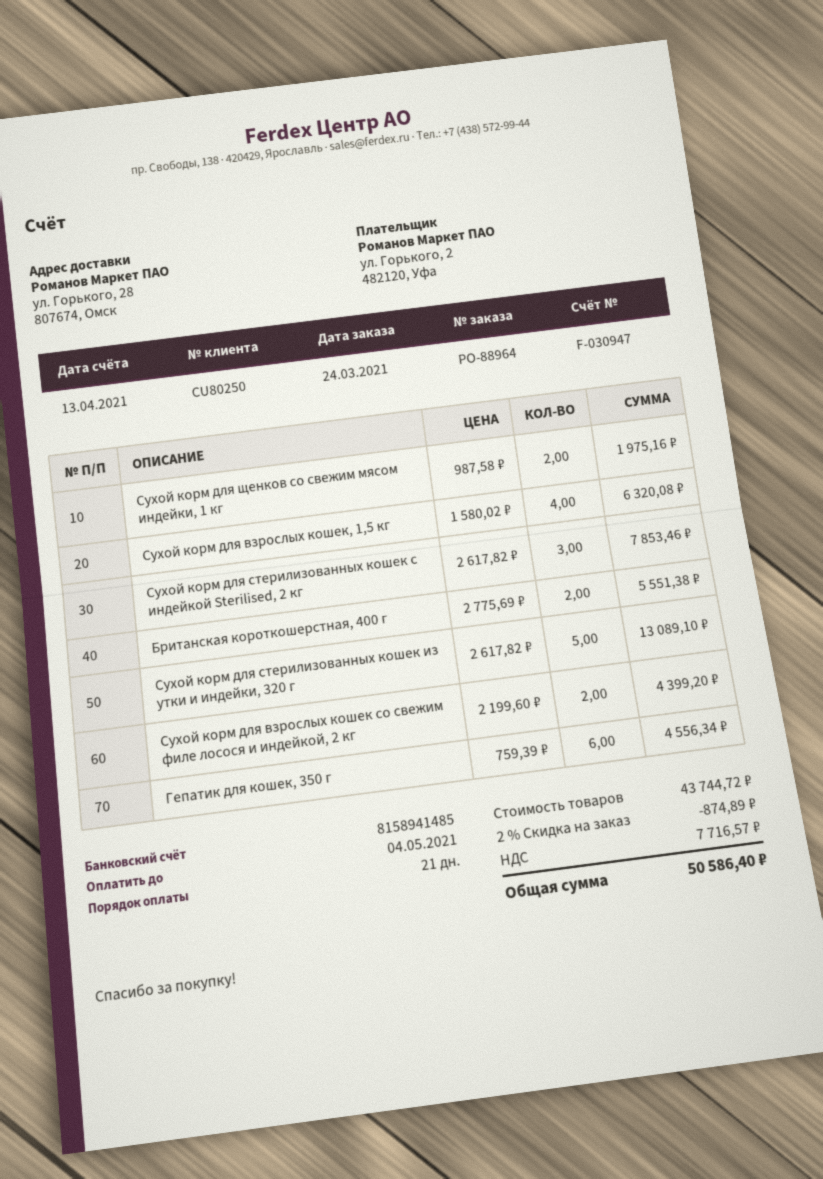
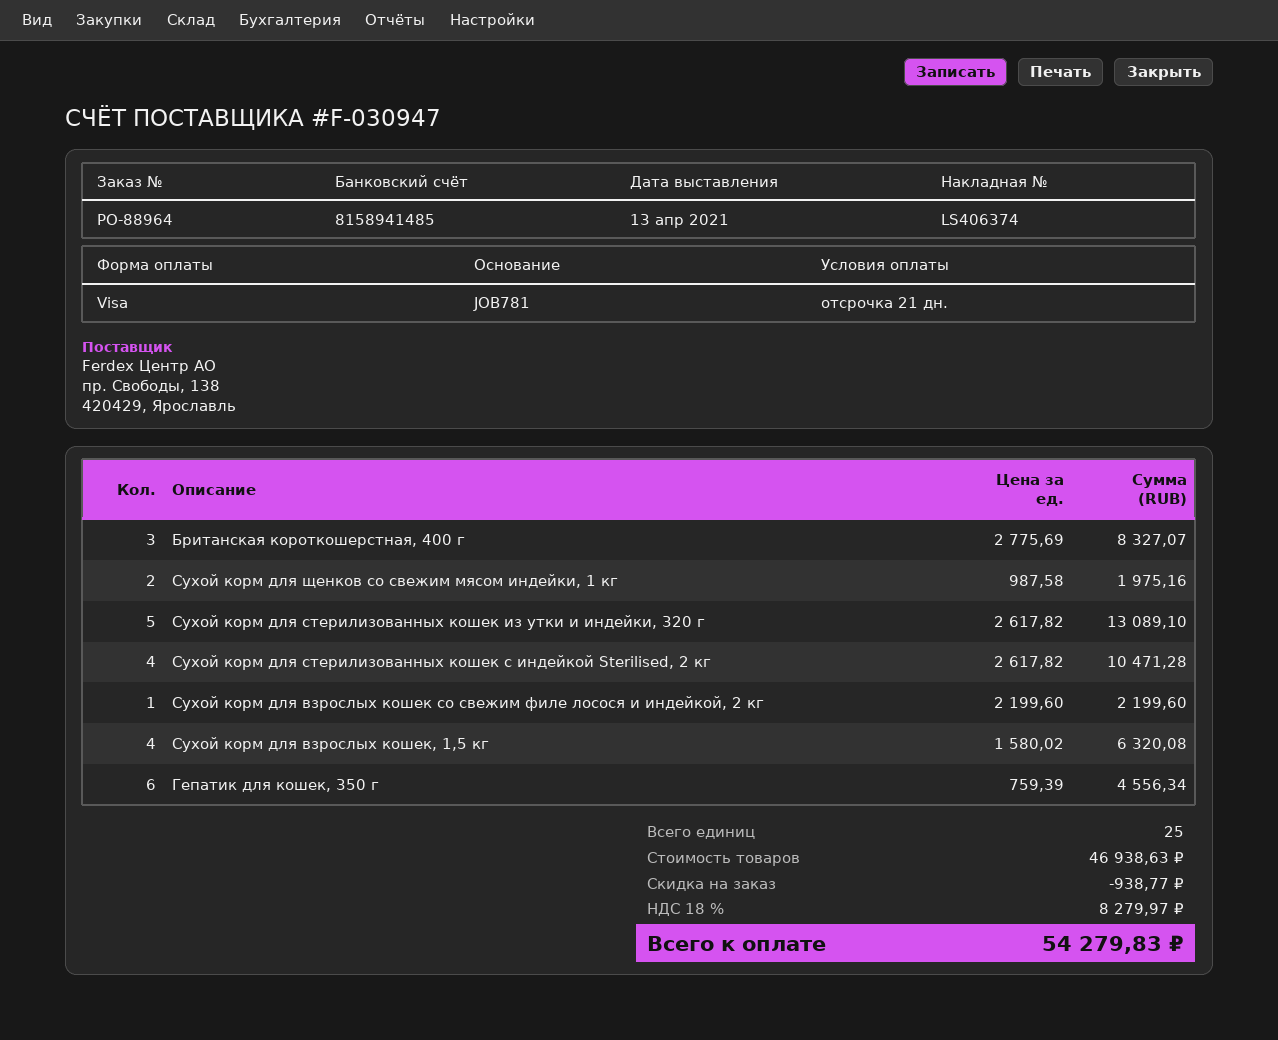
Сухой корм для стерилизованных кошек с индейкой Sterilised, 2 кг: 3 x 2617.82 = 7853.46 -> 4 x 2617.82 = 10471.28
Британская короткошерстная, 400 г: 2 x 2775.69 = 5551.38 -> 3 x 2775.69 = 8327.07
Сухой корм для взрослых кошек со свежим филе лосося и индейкой, 2 кг: 2 x 2199.60 = 4399.20 -> 1 x 2199.60 = 2199.60
subtotal: 43744.72 -> 46938.63
discount: 874.89 -> 938.77
tax: 7716.57 -> 8279.97
total: 50586.40 -> 54279.83

